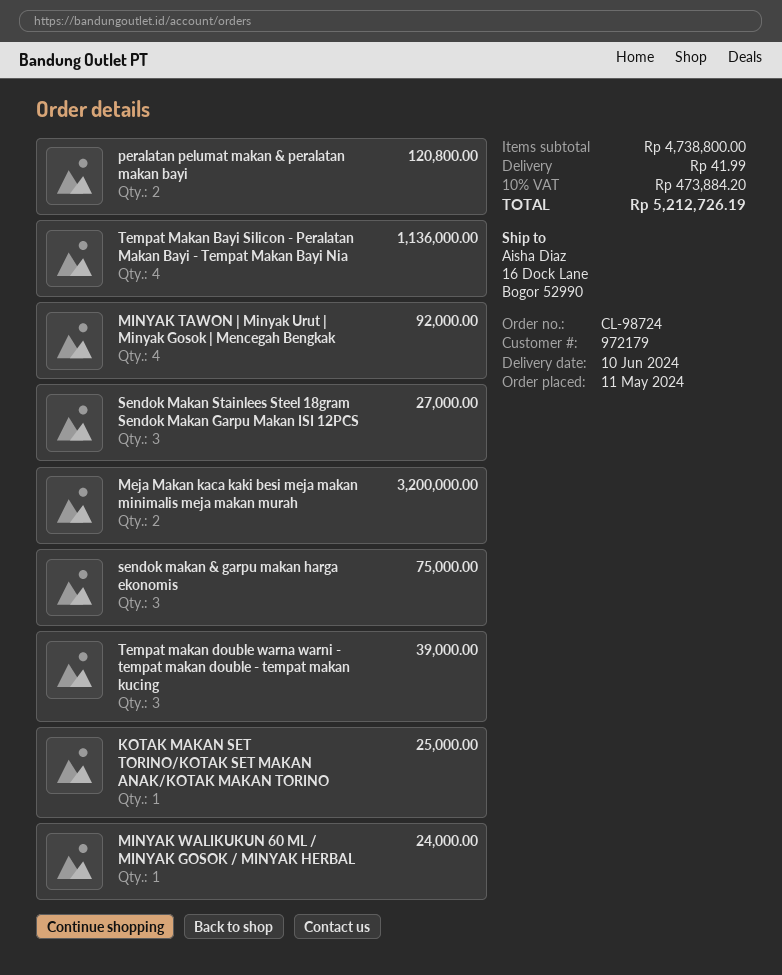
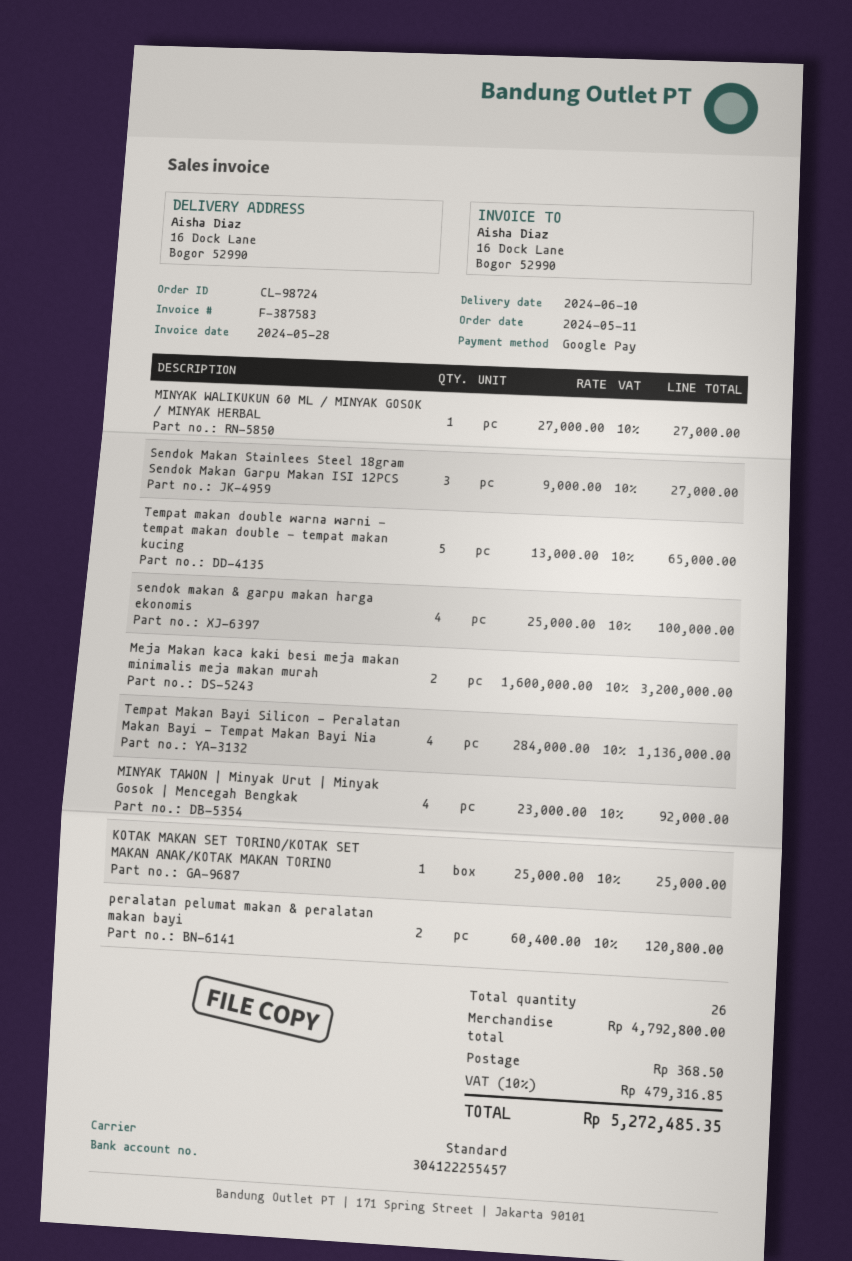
sendok makan & garpu makan harga ekonomis: 3 for 75000.00 -> 4 for 100000.00
Tempat makan double warna warni - tempat makan double - tempat makan kucing: 3 for 39000.00 -> 5 for 65000.00
MINYAK WALIKUKUN 60 ML / MINYAK GOSOK / MINYAK HERBAL: 1 for 24000.00 -> 1 for 27000.00
subtotal: 4738800.00 -> 4792800.00
shipping: 41.99 -> 368.50
tax: 10% = 473884.20 -> 10% = 479316.85
total: 5212726.19 -> 5272485.35

